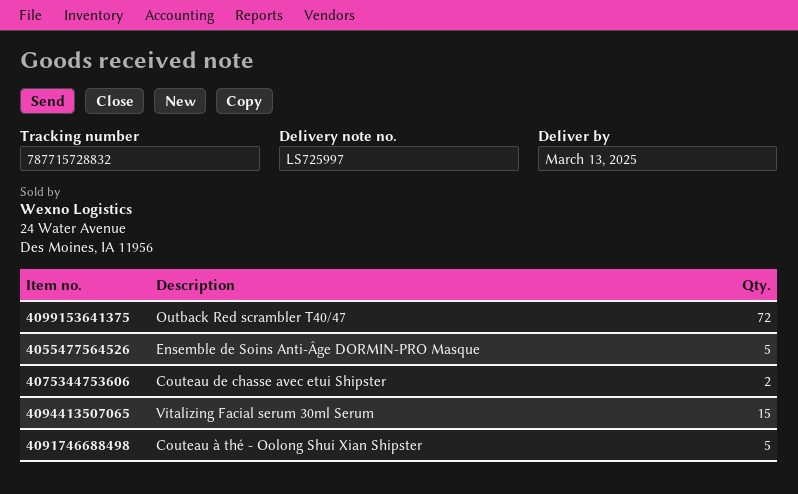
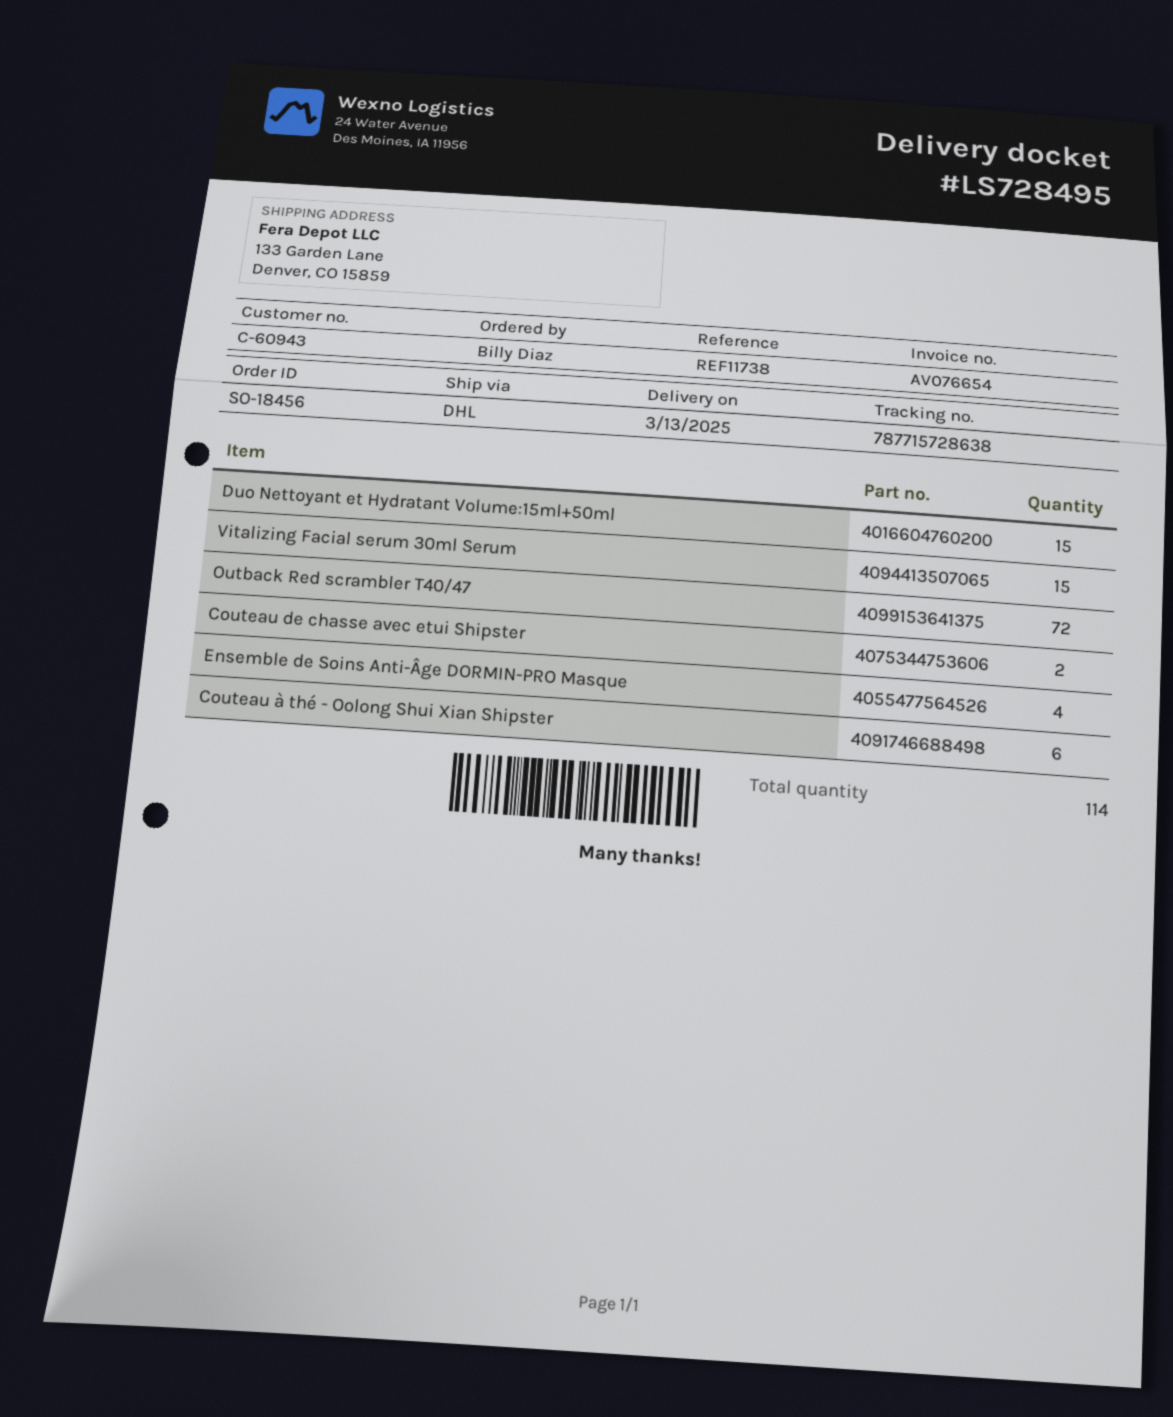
delivery note number: LS725997 -> LS728495
tracking number: 787715728832 -> 787715728638
Ensemble de Soins Anti-Âge DORMIN-PRO Masque: 5 -> 4
Couteau à thé - Oolong Shui Xian Shipster: 5 -> 6
Duo Nettoyant et Hydratant Volume:15ml+50ml: none -> 15

